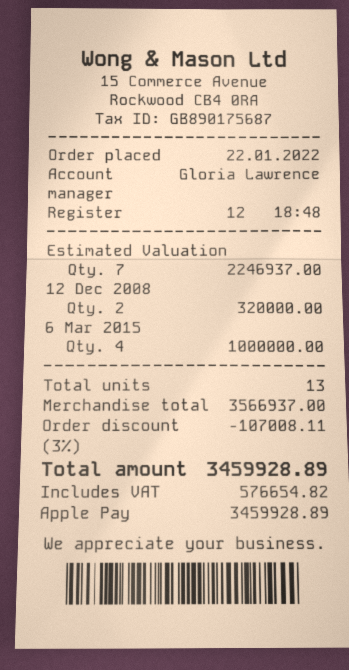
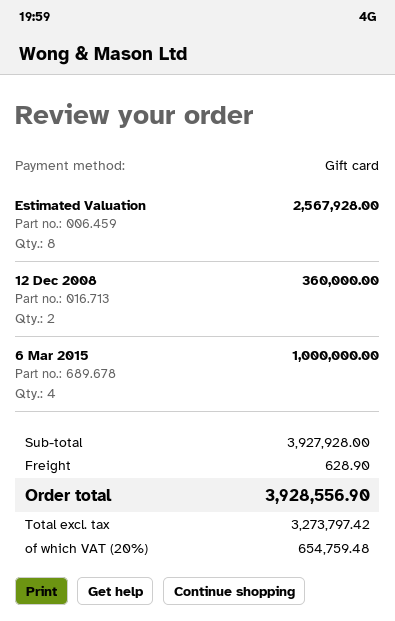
payment method: Apple Pay -> gift card
Estimated Valuation: 7 for 2246937.00 -> 8 for 2567928.00
12 Dec 2008: 2 for 320000.00 -> 2 for 360000.00
subtotal: 3566937.00 -> 3927928.00
discount: 3% = 107008.11 -> none
shipping: none -> 628.90
tax: 576654.82 -> 654759.48
total: 3459928.89 -> 3928556.90

